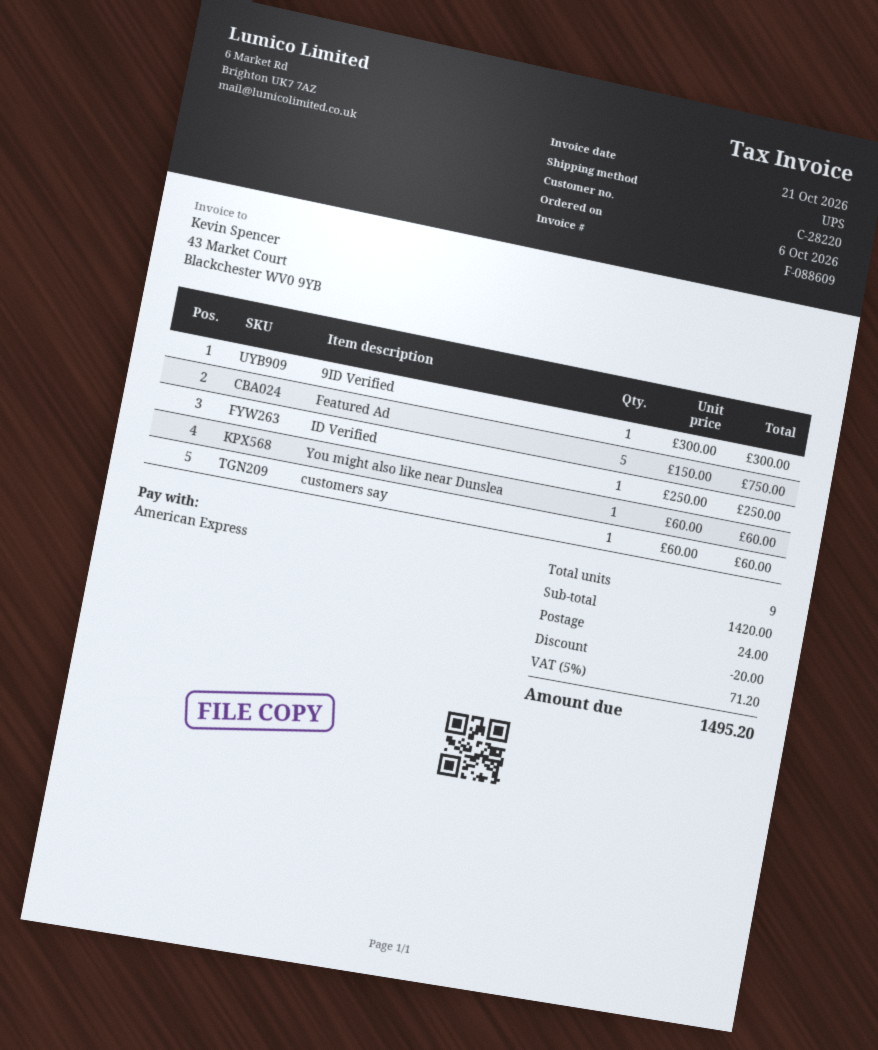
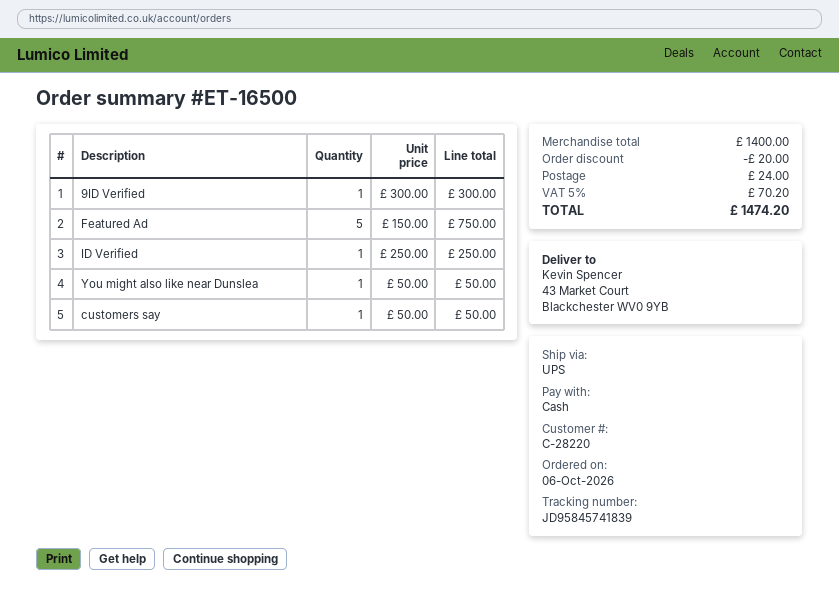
payment method: American Express -> cash
You might also like near Dunslea: 1 x 60.00 = 60.00 -> 1 x 50.00 = 50.00
customers say: 1 x 60.00 = 60.00 -> 1 x 50.00 = 50.00
subtotal: 1420.00 -> 1400.00
tax: 5% = 71.20 -> 5% = 70.20
total: 1495.20 -> 1474.20

